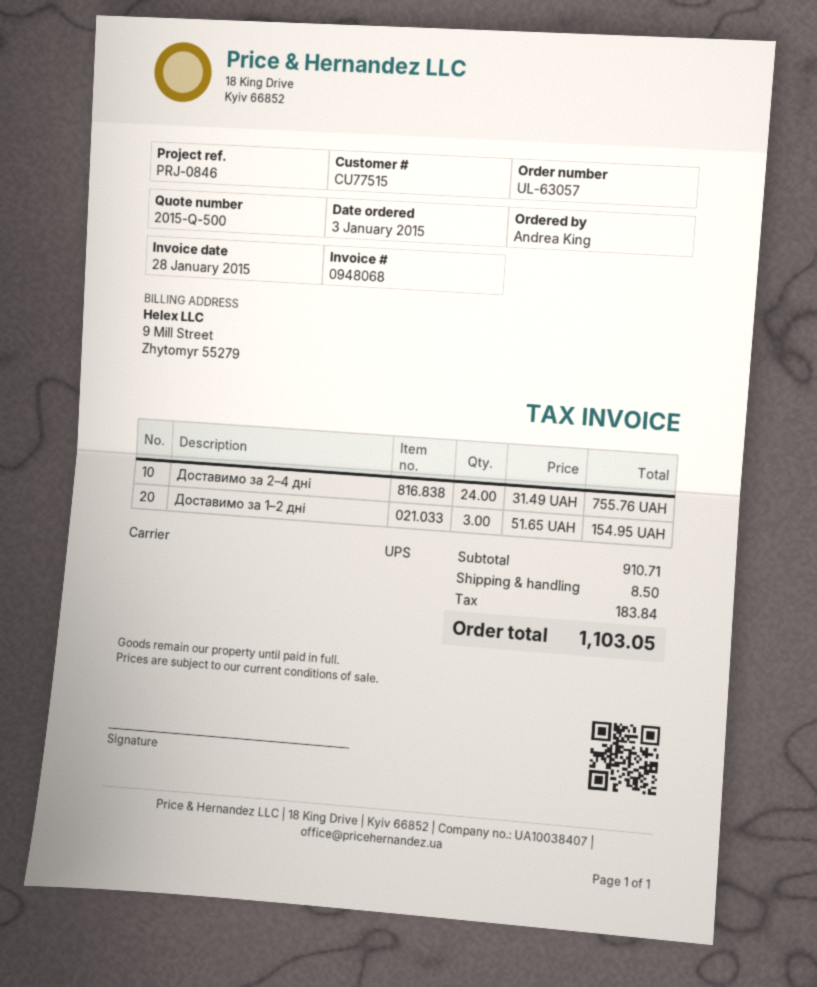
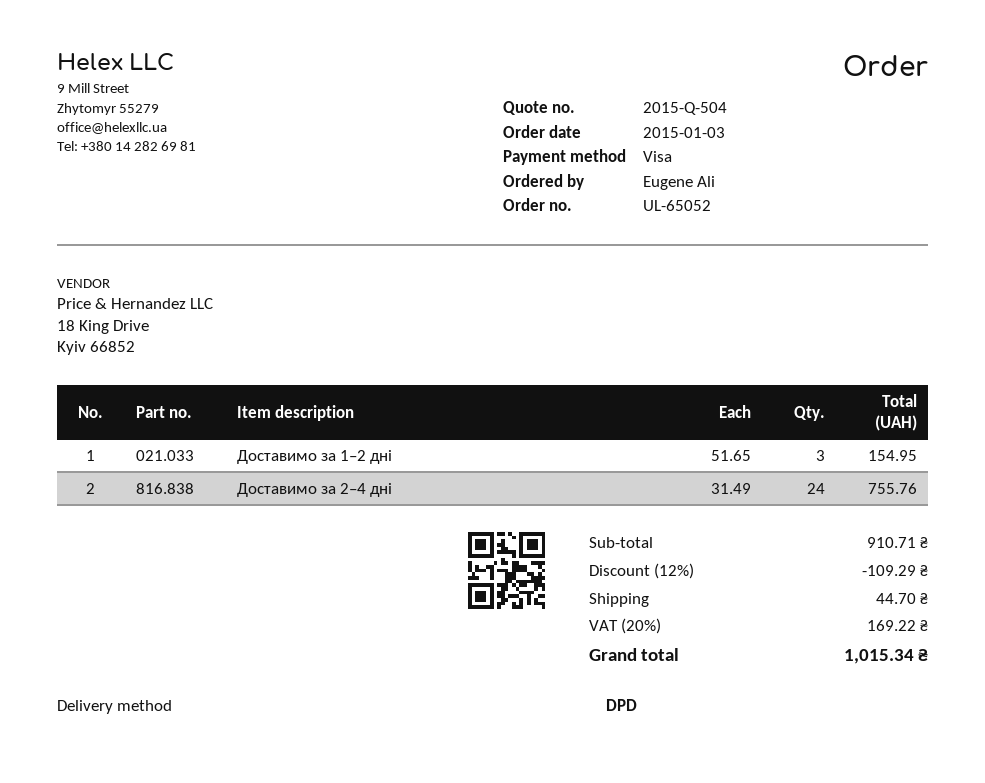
quote number: 2015-Q-500 -> 2015-Q-504
order number: UL-63057 -> UL-65052
ordered by: Andrea King -> Eugene Ali
shipping method: UPS -> DPD
discount: none -> 12% = 109.29
shipping: 8.50 -> 44.70
tax: 183.84 -> 169.22
total: 1103.05 -> 1015.34

